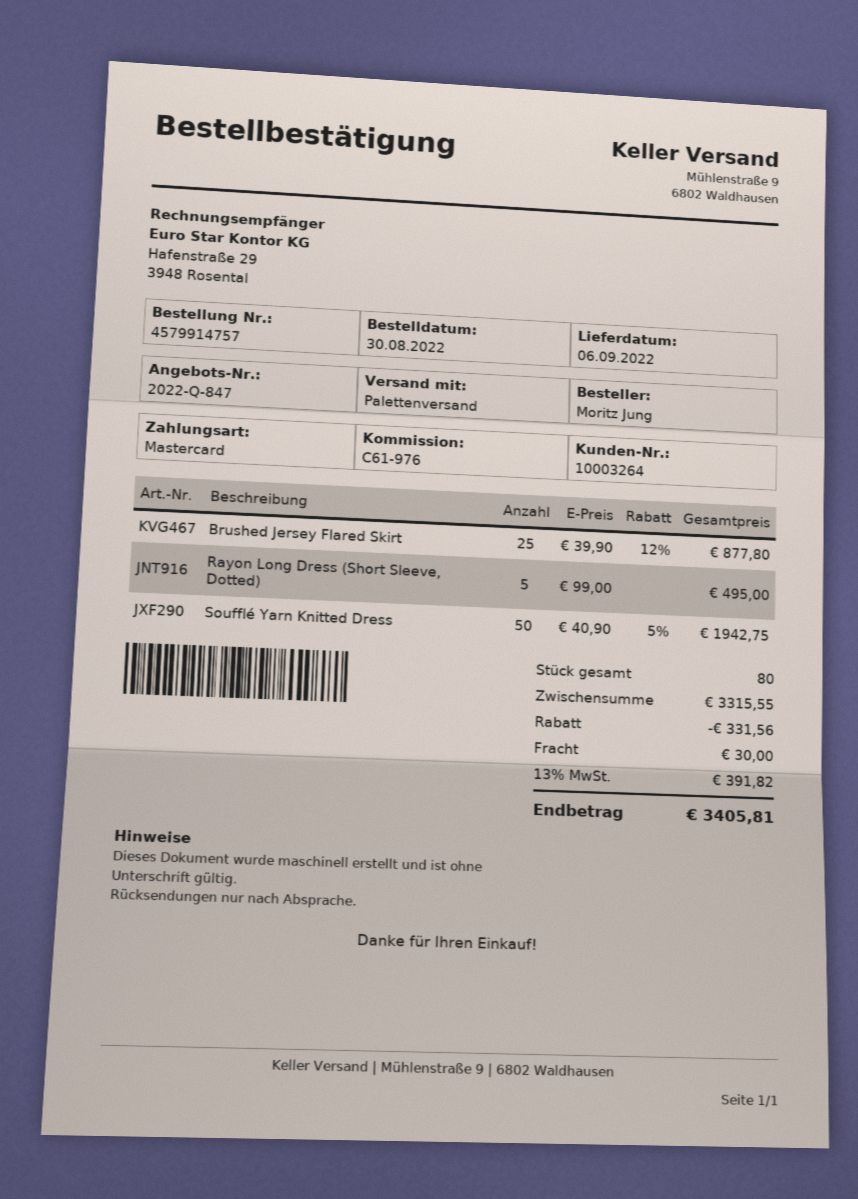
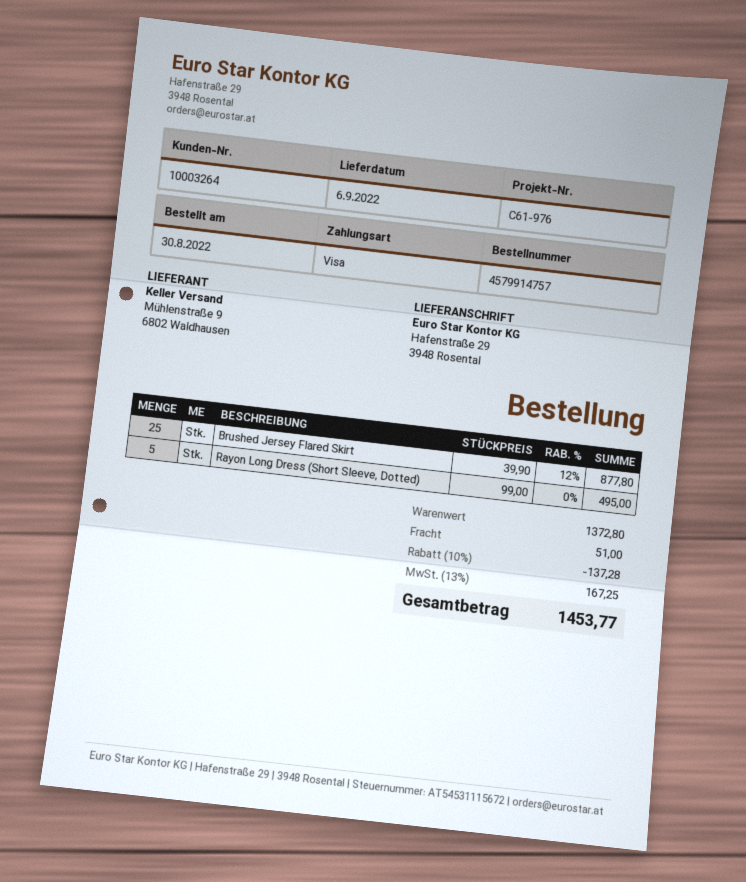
payment method: Mastercard -> Visa
Soufflé Yarn Knitted Dress: 50 x 40.90 - 5% = 1942.75 -> none
subtotal: 3315.55 -> 1372.80
discount: 331.56 -> 137.28
shipping: 30.00 -> 51.00
tax: 13% = 391.82 -> 13% = 167.25
total: 3405.81 -> 1453.77

